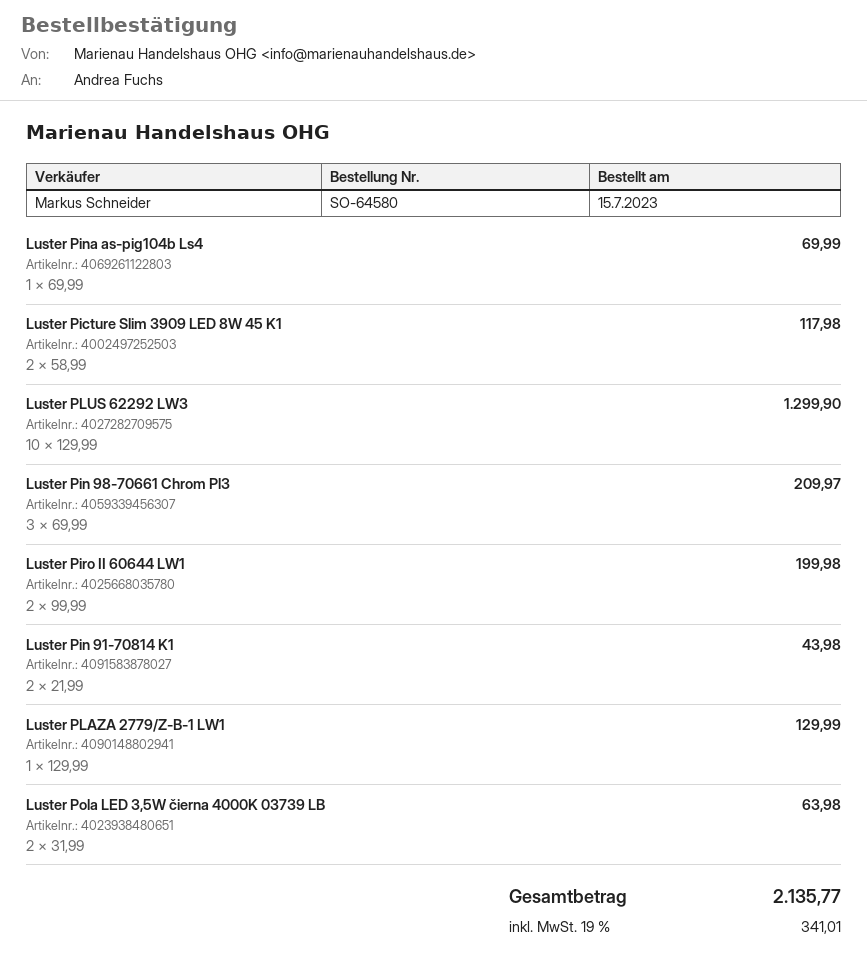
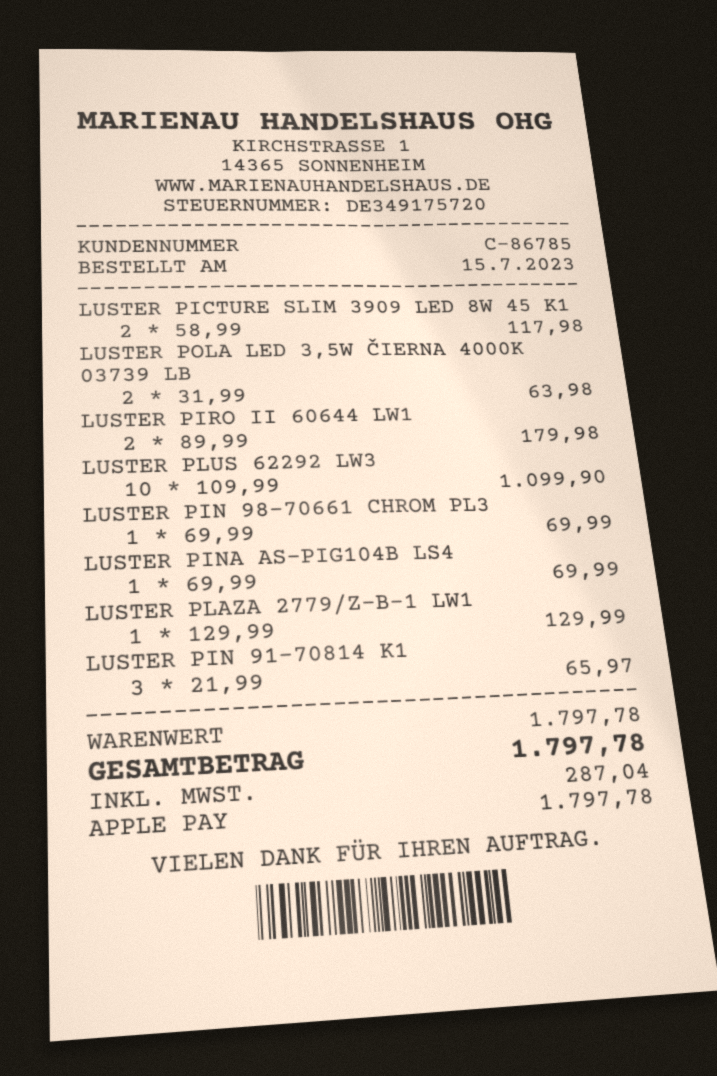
Luster PLUS 62292 LW3: 10 x 129.99 = 1299.90 -> 10 x 109.99 = 1099.90
Luster Pin 98-70661 Chrom Pl3: 3 x 69.99 = 209.97 -> 1 x 69.99 = 69.99
Luster Piro II 60644 LW1: 2 x 99.99 = 199.98 -> 2 x 89.99 = 179.98
Luster Pin 91-70814 K1: 2 x 21.99 = 43.98 -> 3 x 21.99 = 65.97
tax: 341.01 -> 287.04
total: 2135.77 -> 1797.78

